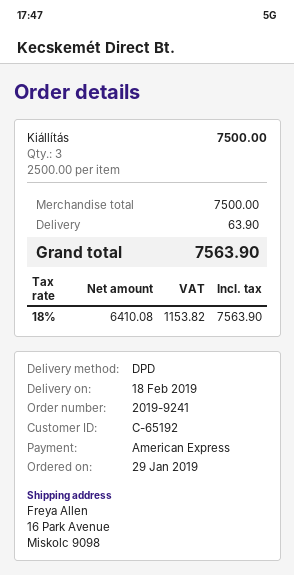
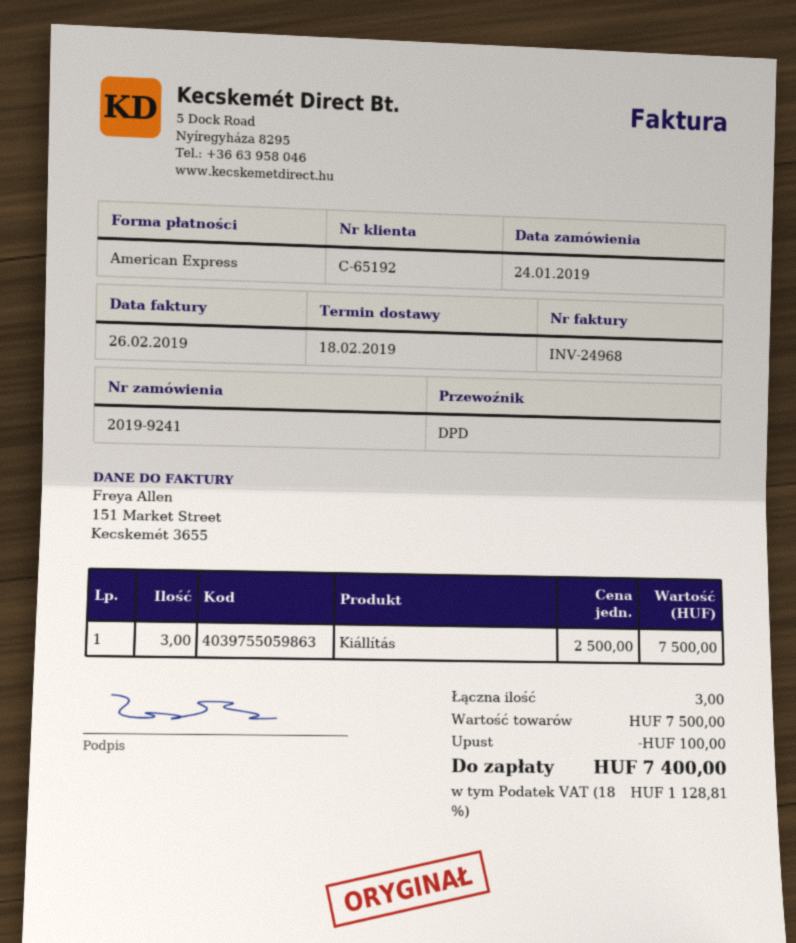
order date: 2019-01-29 -> 2019-01-24
discount: none -> 100.00
shipping: 63.90 -> none
tax: 18% = 1153.82 -> 18% = 1128.81
total: 7563.90 -> 7400.00

